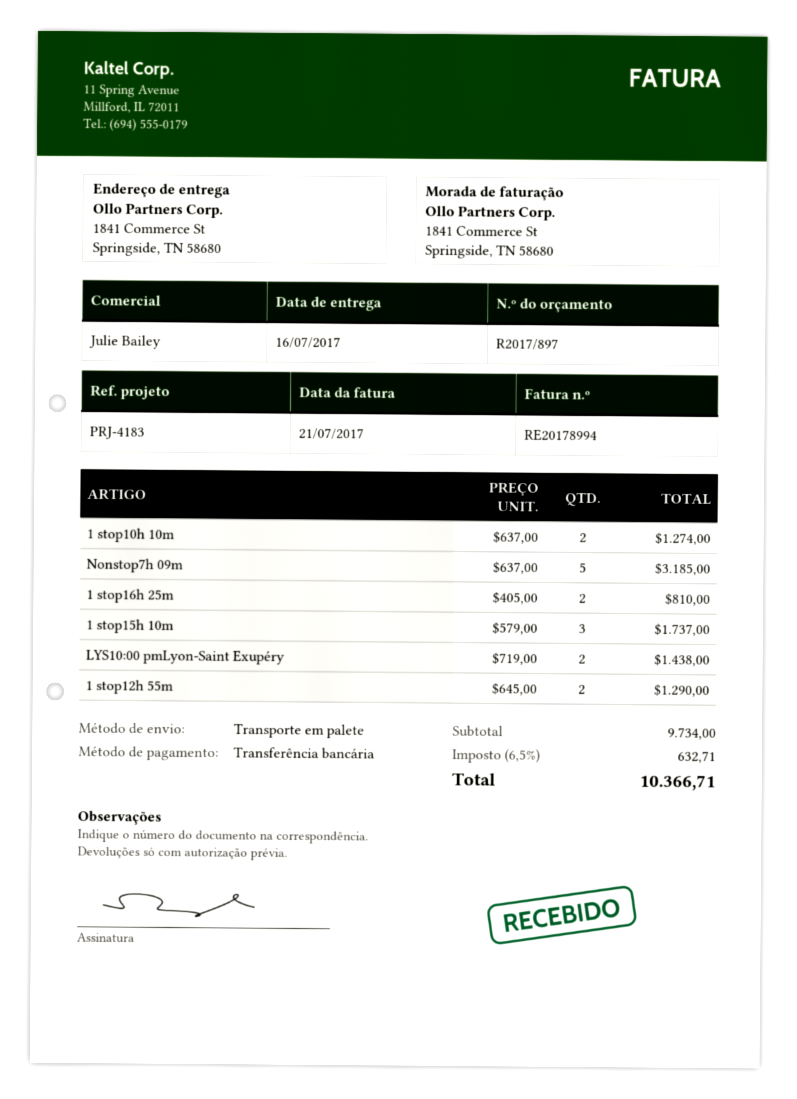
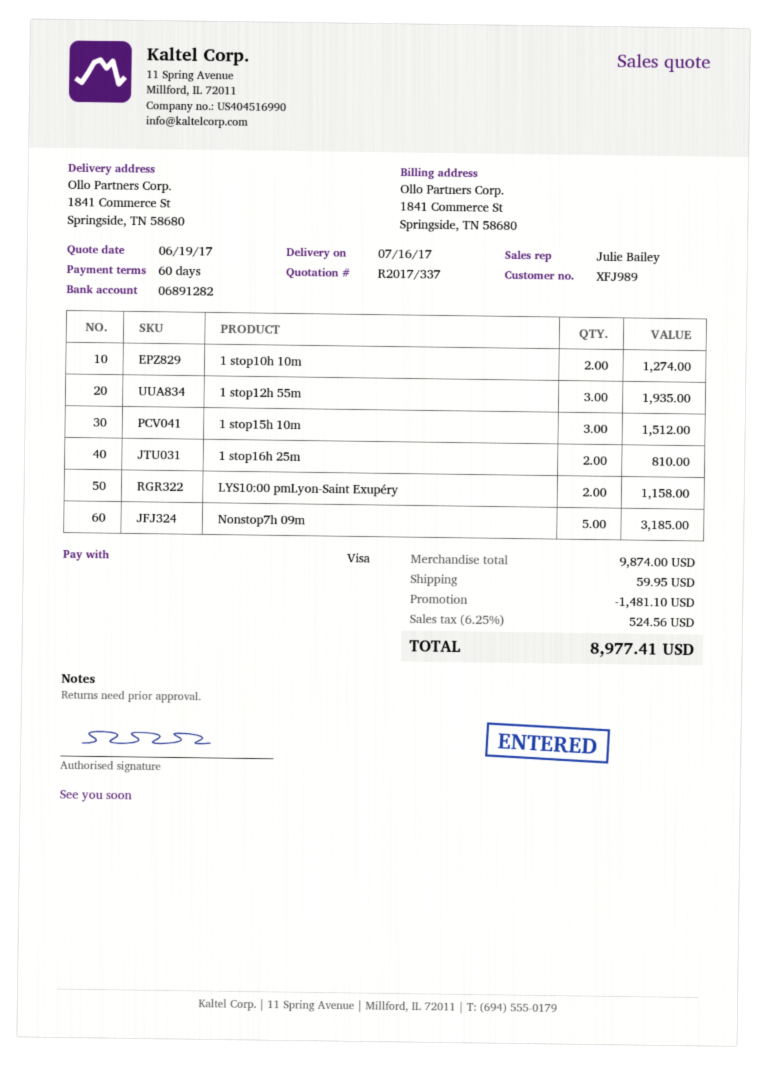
quote number: R2017/897 -> R2017/337
payment method: bank transfer -> Visa
1 stop15h 10m: 3 for 1737.00 -> 3 for 1512.00
LYS10:00 pmLyon-Saint Exupéry: 2 for 1438.00 -> 2 for 1158.00
1 stop12h 55m: 2 for 1290.00 -> 3 for 1935.00
subtotal: 9734.00 -> 9874.00
discount: none -> 1481.10
shipping: none -> 59.95
tax: 6.5% = 632.71 -> 6.25% = 524.56
total: 10366.71 -> 8977.41

